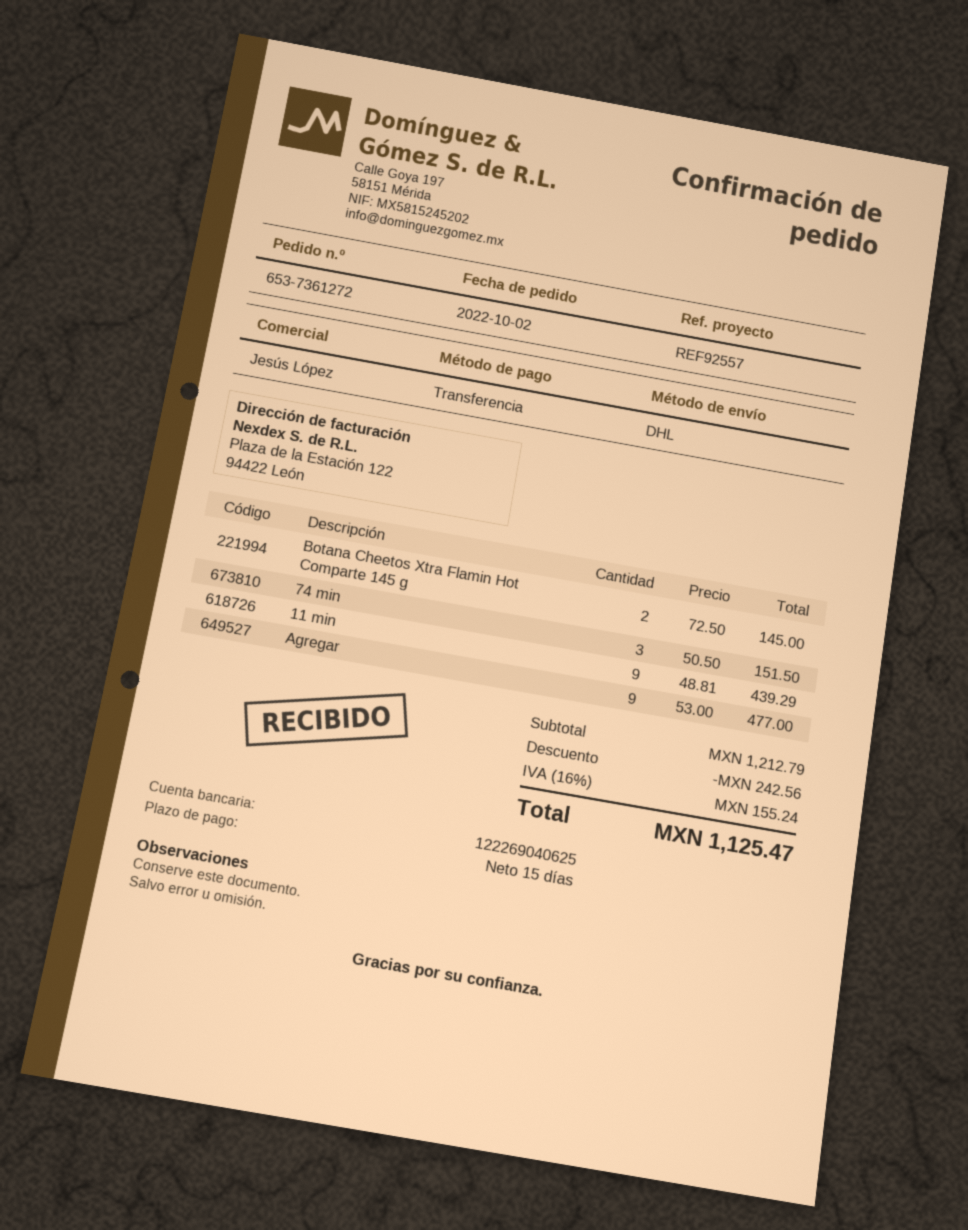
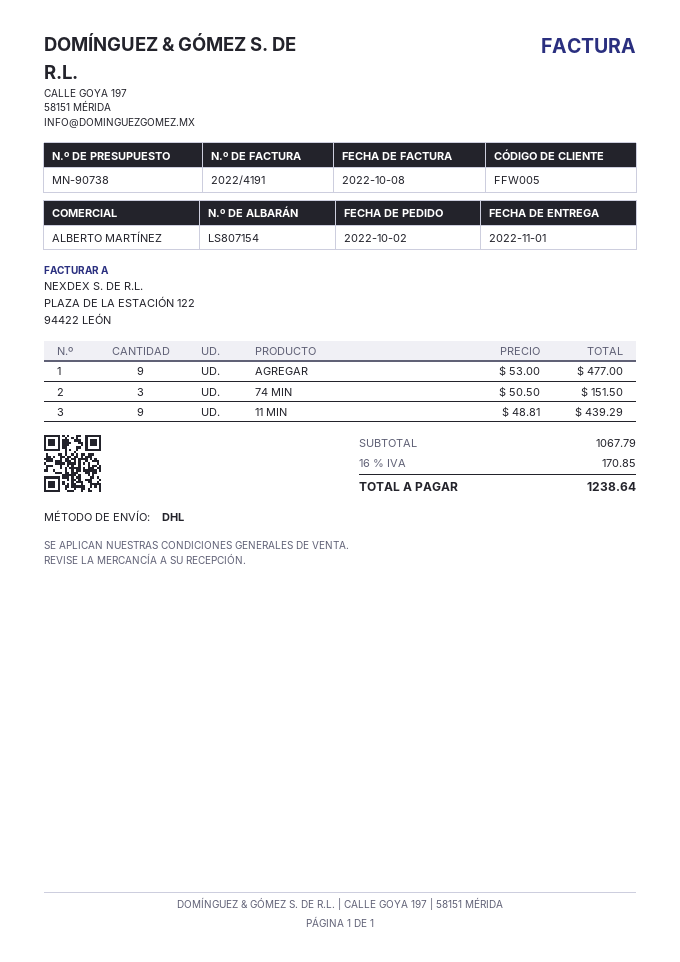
sales rep: Jesús López -> ALBERTO MARTÍNEZ
Botana Cheetos Xtra Flamin Hot Comparte 145 g: 2 x 72.50 = 145.00 -> none
subtotal: 1212.79 -> 1067.79
discount: 242.56 -> none
tax: 16% = 155.24 -> 16% = 170.85
total: 1125.47 -> 1238.64

